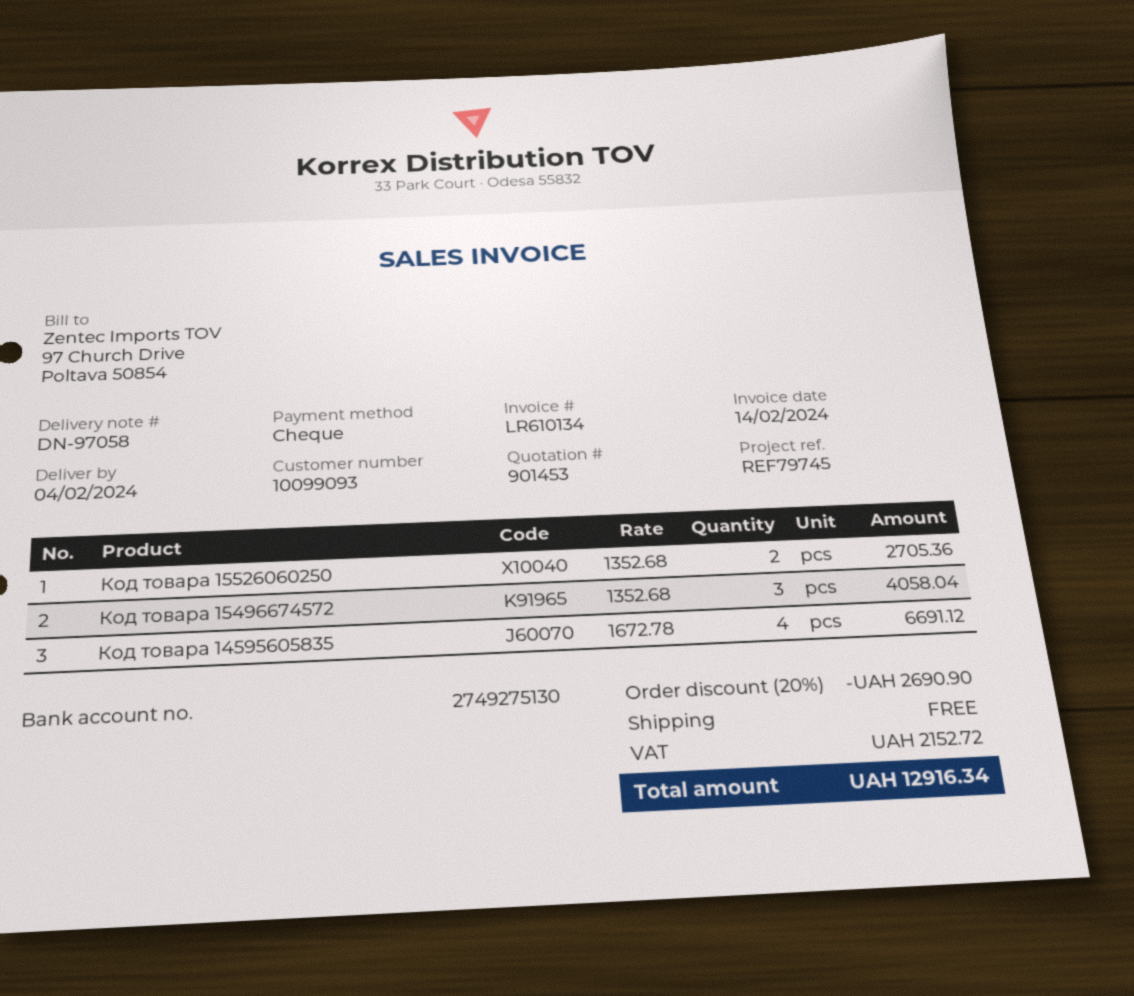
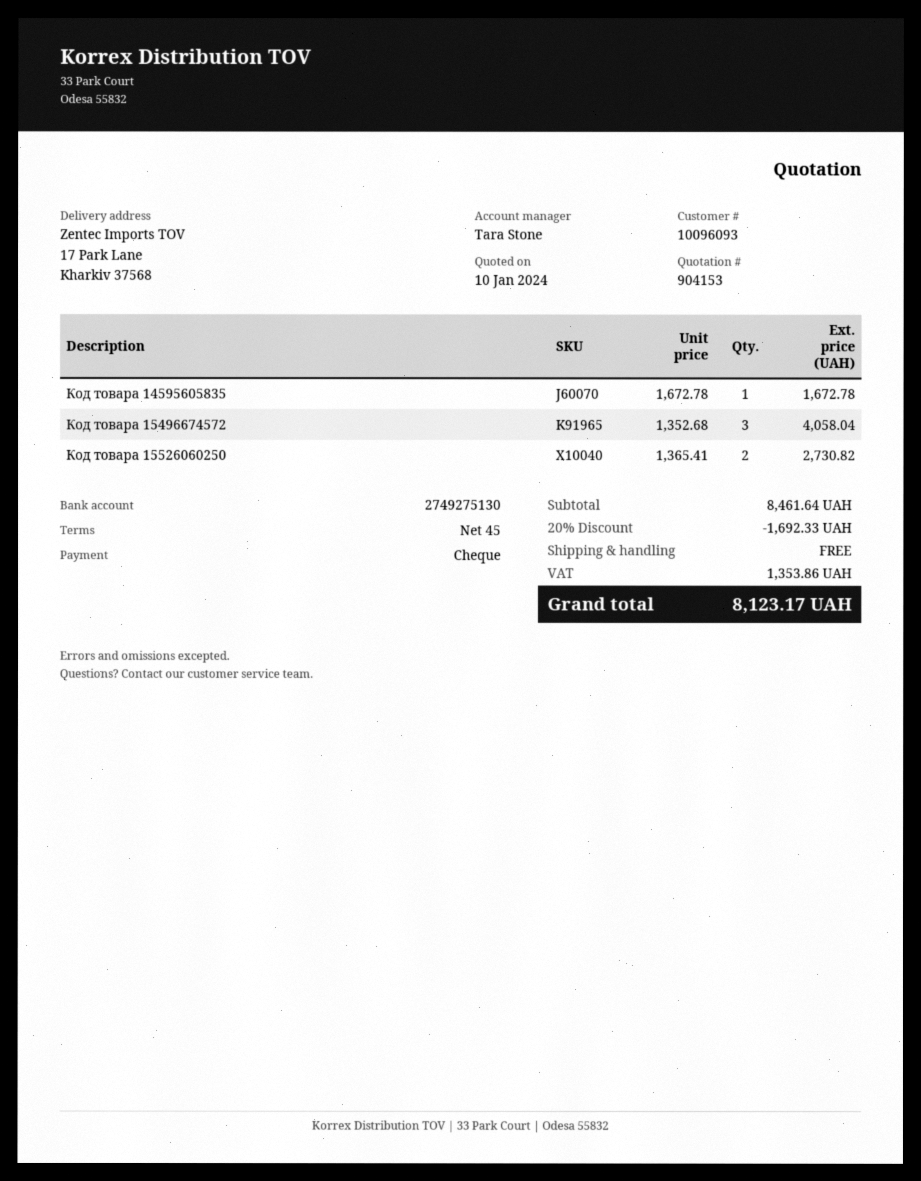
quote number: 901453 -> 904153
customer number: 10099093 -> 10096093
Код товара 15526060250: 2 x 1352.68 = 2705.36 -> 2 x 1365.41 = 2730.82
Код товара 14595605835: 4 x 1672.78 = 6691.12 -> 1 x 1672.78 = 1672.78
discount: 20% = 2690.90 -> 20% = 1692.33
tax: 2152.72 -> 1353.86
total: 12916.34 -> 8123.17

